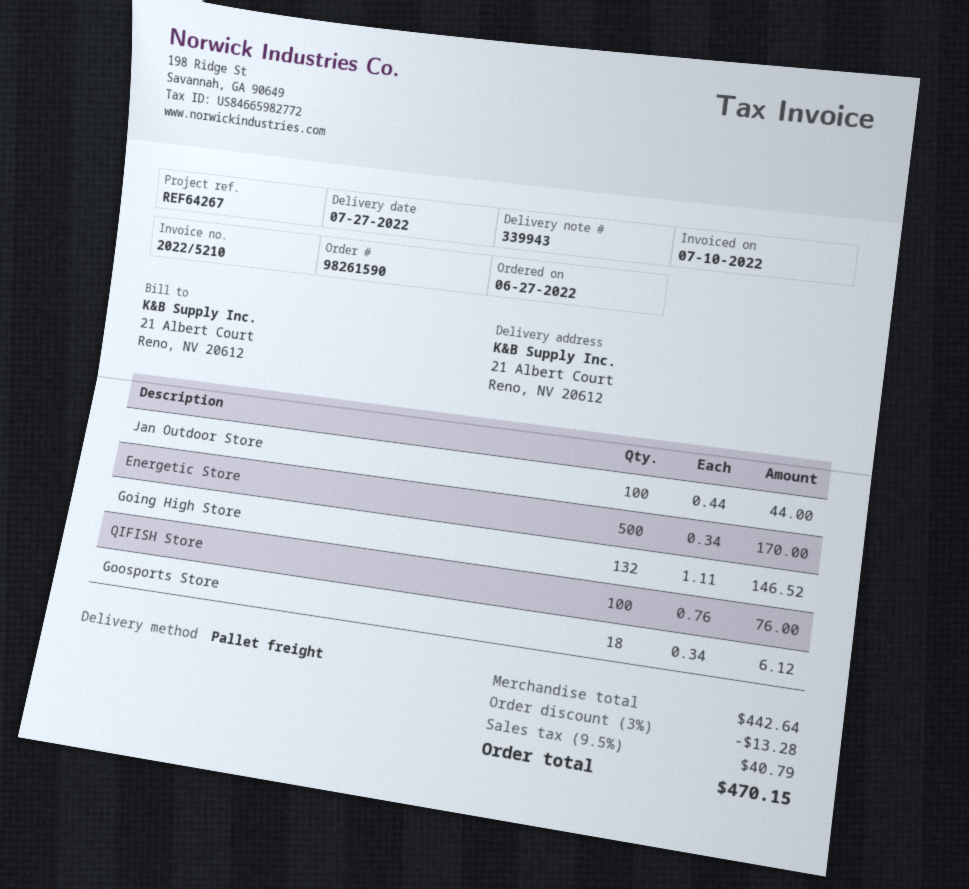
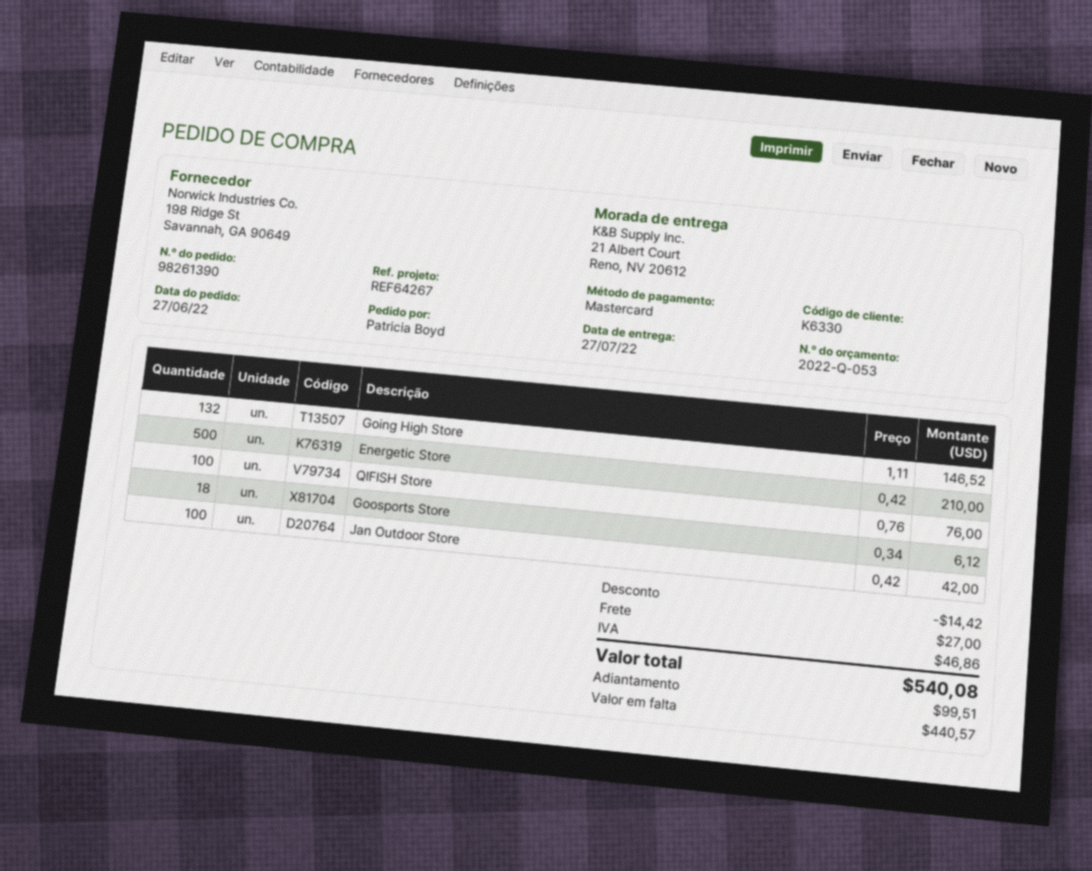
order number: 98261590 -> 98261390
Jan Outdoor Store: 100 x 0.44 = 44.00 -> 100 x 0.42 = 42.00
Energetic Store: 500 x 0.34 = 170.00 -> 500 x 0.42 = 210.00
discount: 13.28 -> 14.42
shipping: none -> 27.00
tax: 40.79 -> 46.86
total: 470.15 -> 540.08

